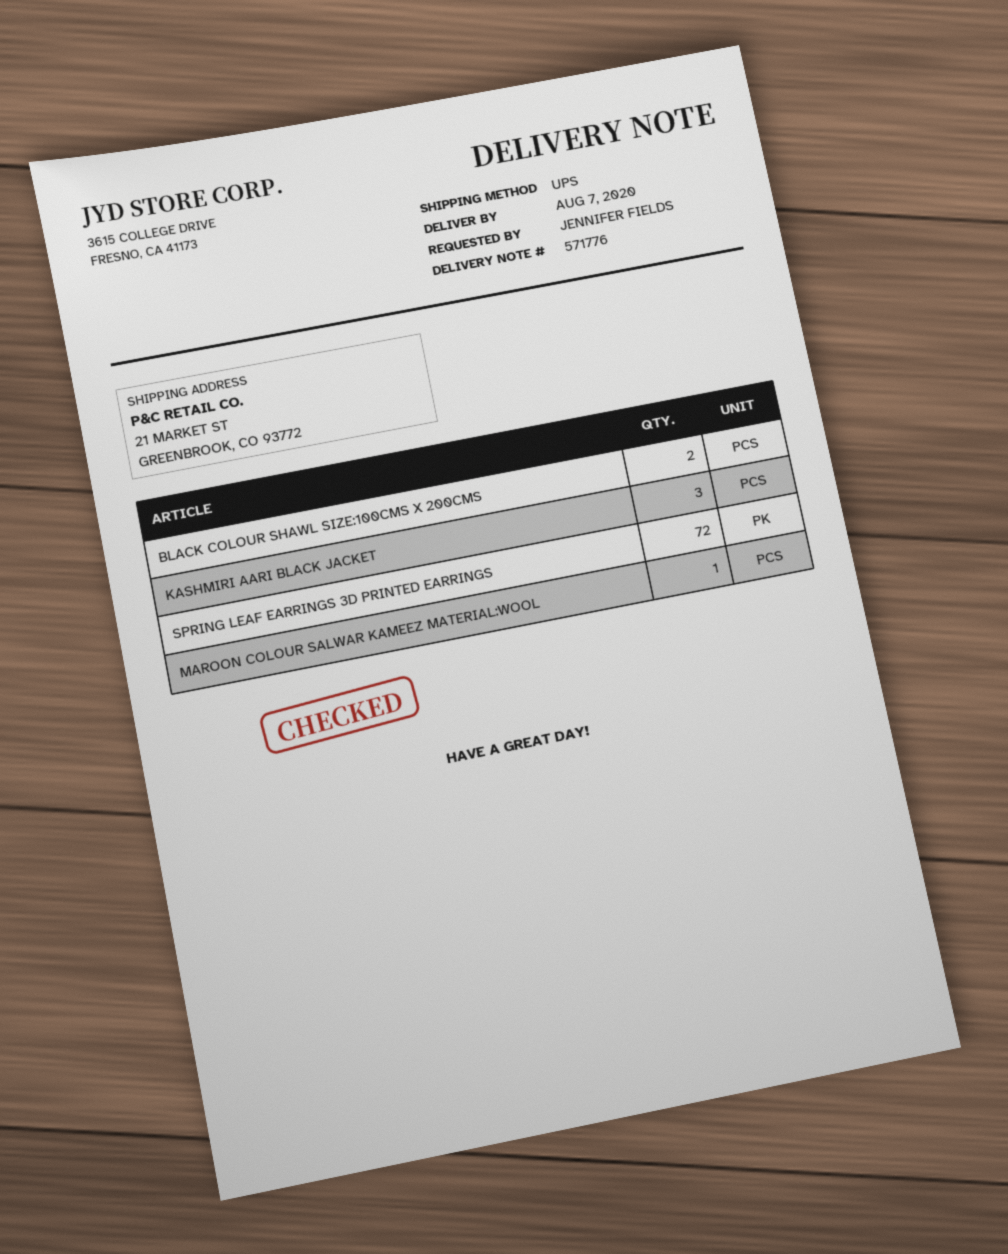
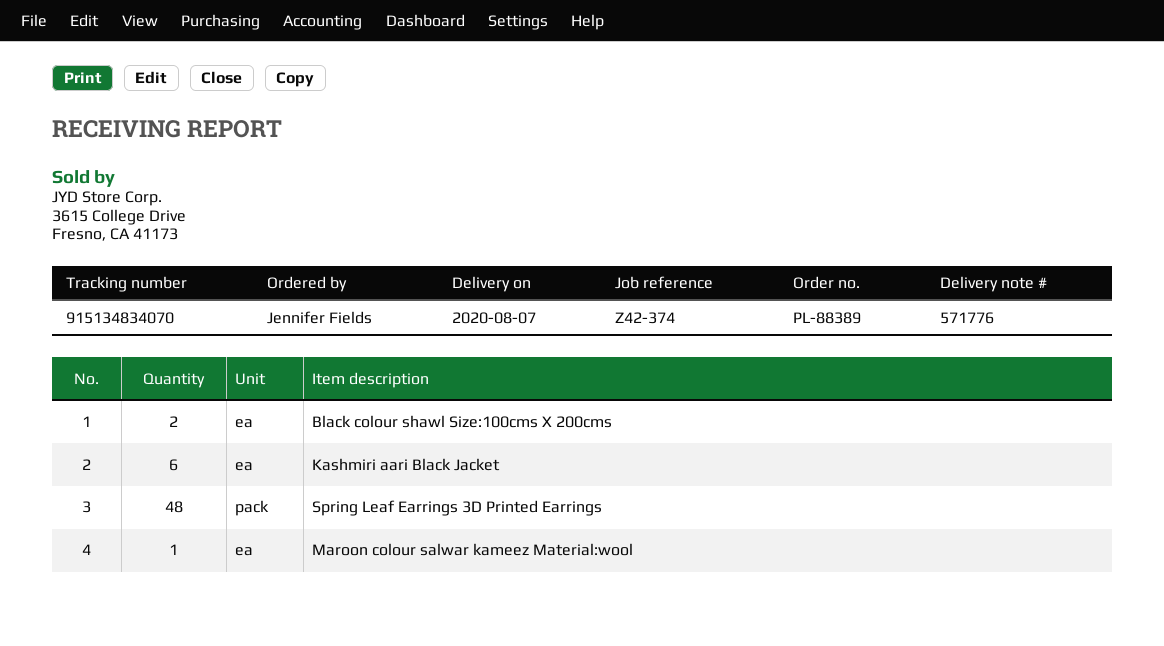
KASHMIRI AARI BLACK JACKET: 3 -> 6
SPRING LEAF EARRINGS 3D PRINTED EARRINGS: 72 -> 48

